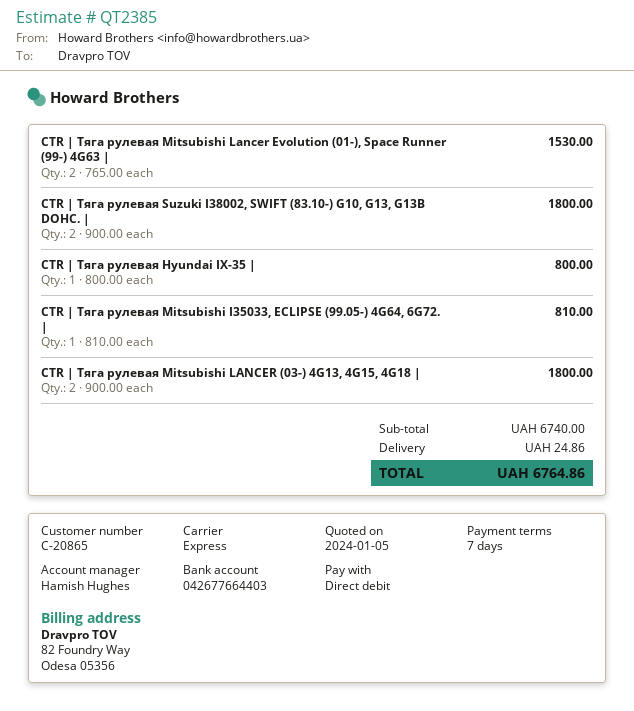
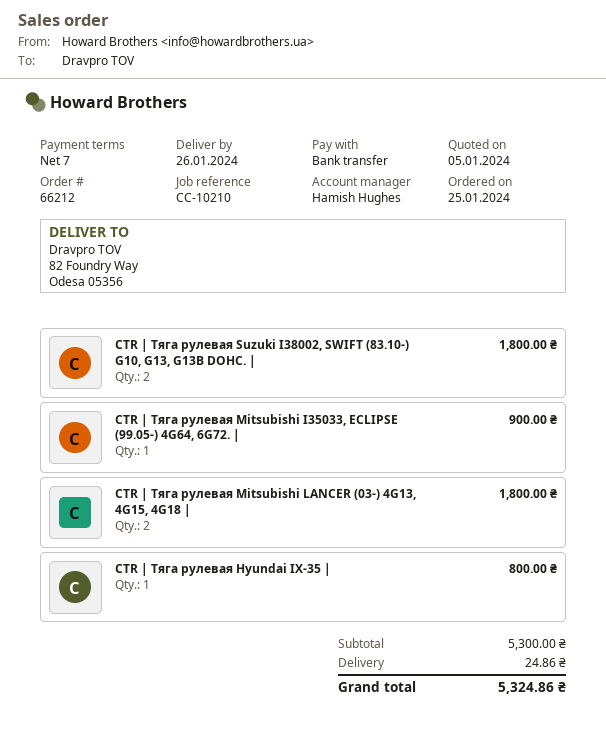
payment method: direct debit -> bank transfer
CTR | Тяга рулевая Mitsubishi Lancer Evolution (01-), Space Runner (99-) 4G63 |: 2 for 1530.00 -> none
CTR | Тяга рулевая Mitsubishi I35033, ECLIPSE (99.05-) 4G64, 6G72. |: 1 for 810.00 -> 1 for 900.00
subtotal: 6740.00 -> 5300.00
total: 6764.86 -> 5324.86

